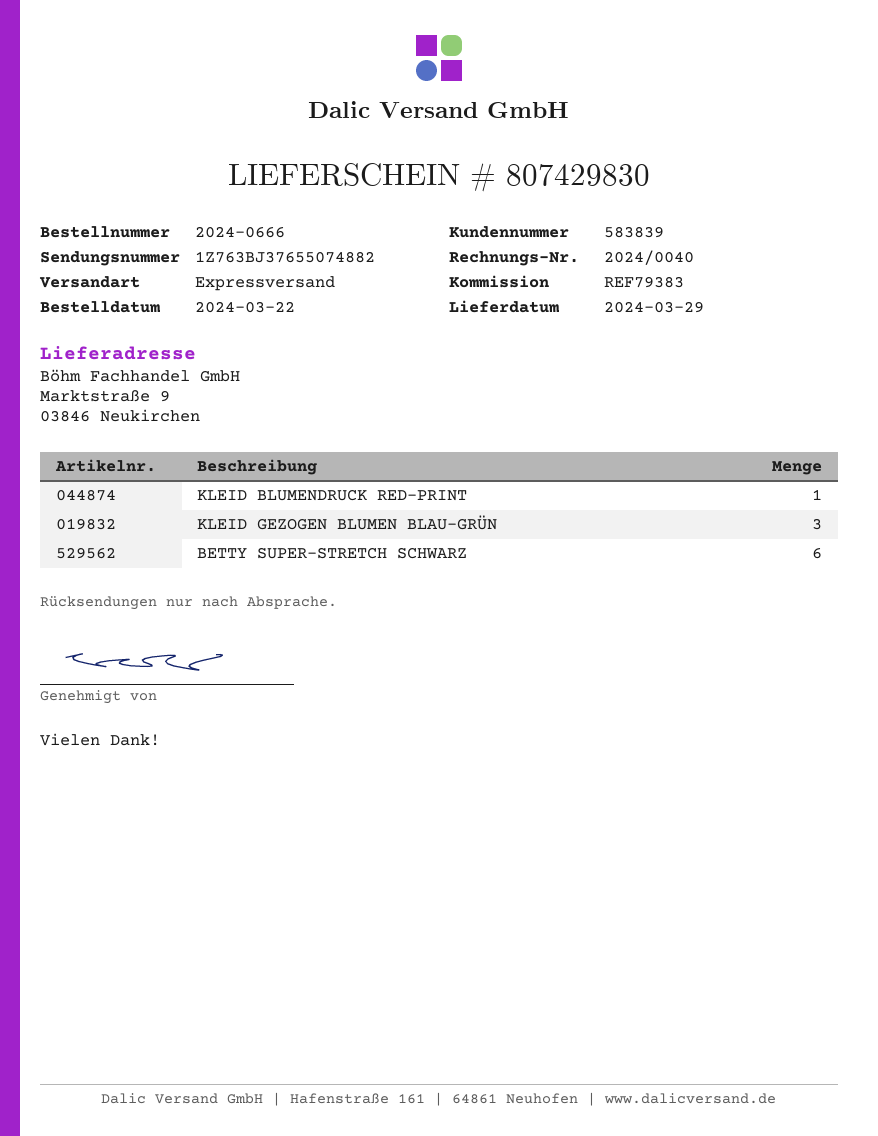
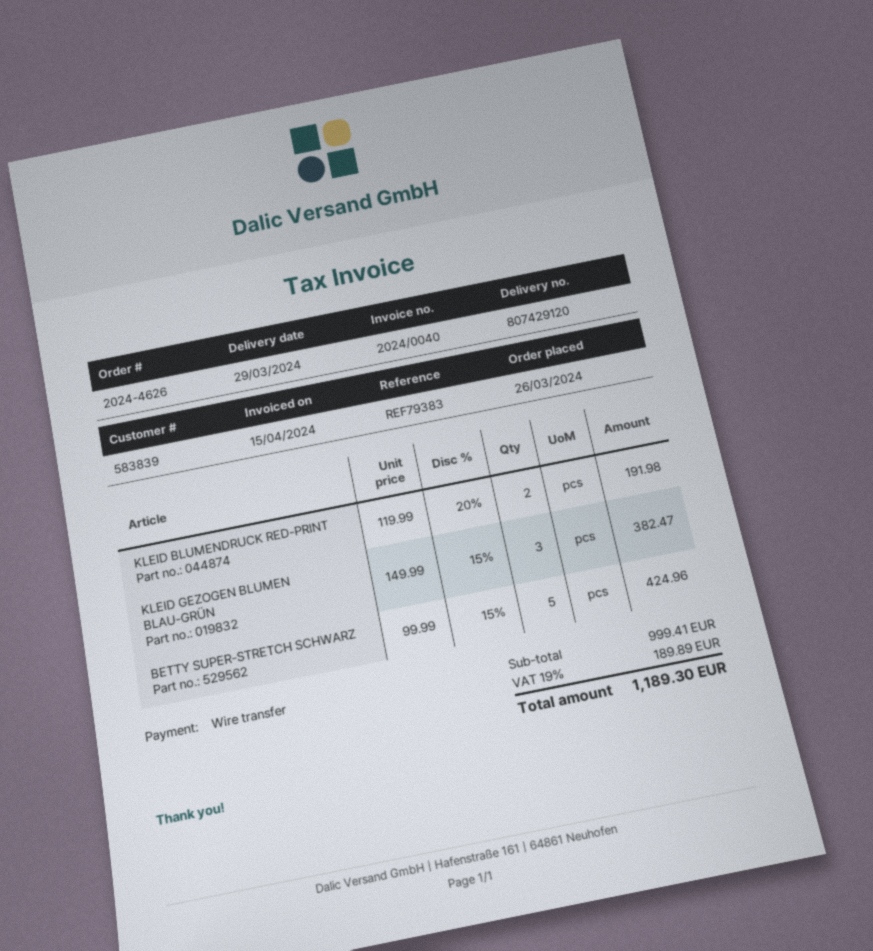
order number: 2024-0666 -> 2024-4626
order date: 2024-03-22 -> 2024-03-26
delivery note number: 807429830 -> 807429120
KLEID BLUMENDRUCK RED-PRINT: 1 -> 2
BETTY SUPER-STRETCH SCHWARZ: 6 -> 5

